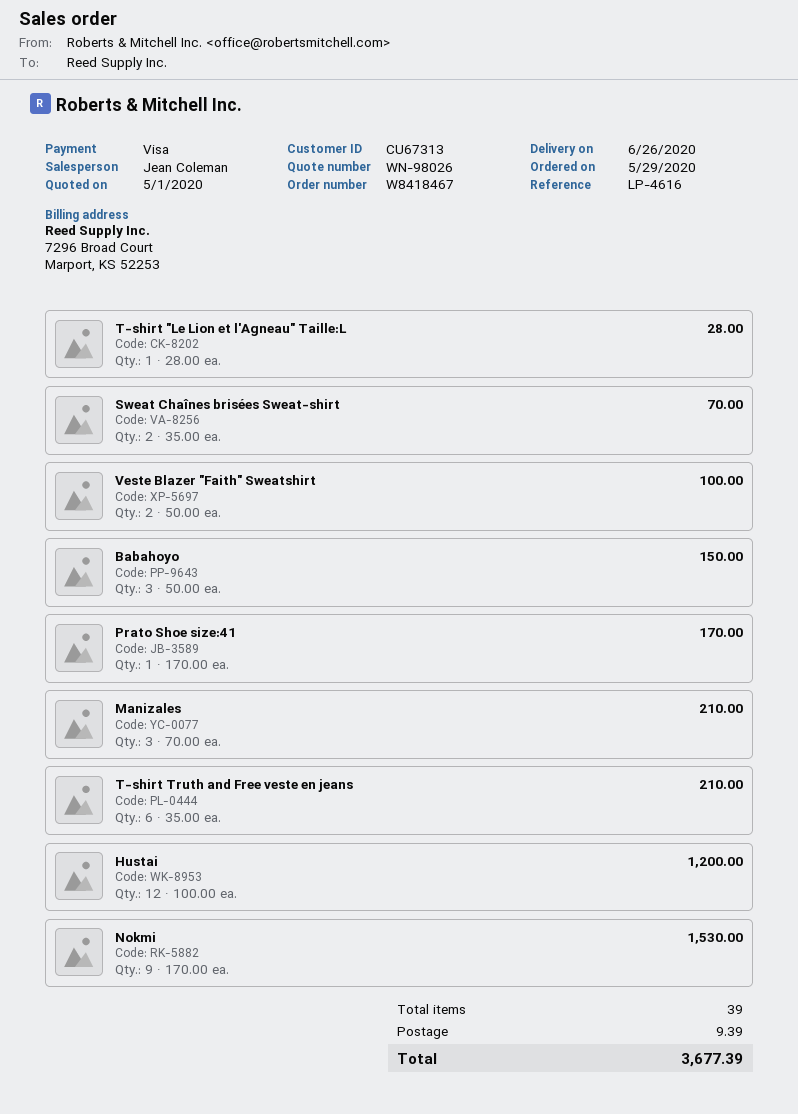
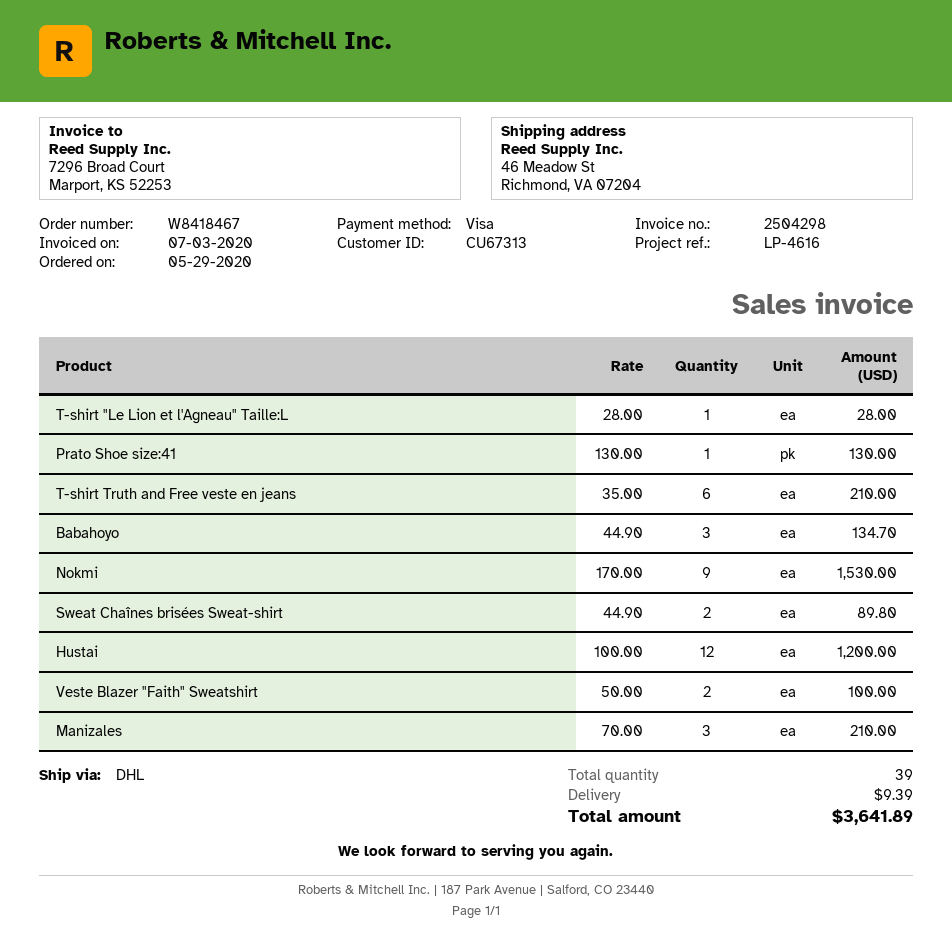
Sweat Chaînes brisées Sweat-shirt: 2 x 35.00 = 70.00 -> 2 x 44.90 = 89.80
Babahoyo: 3 x 50.00 = 150.00 -> 3 x 44.90 = 134.70
Prato Shoe size:41: 1 x 170.00 = 170.00 -> 1 x 130.00 = 130.00
total: 3677.39 -> 3641.89

